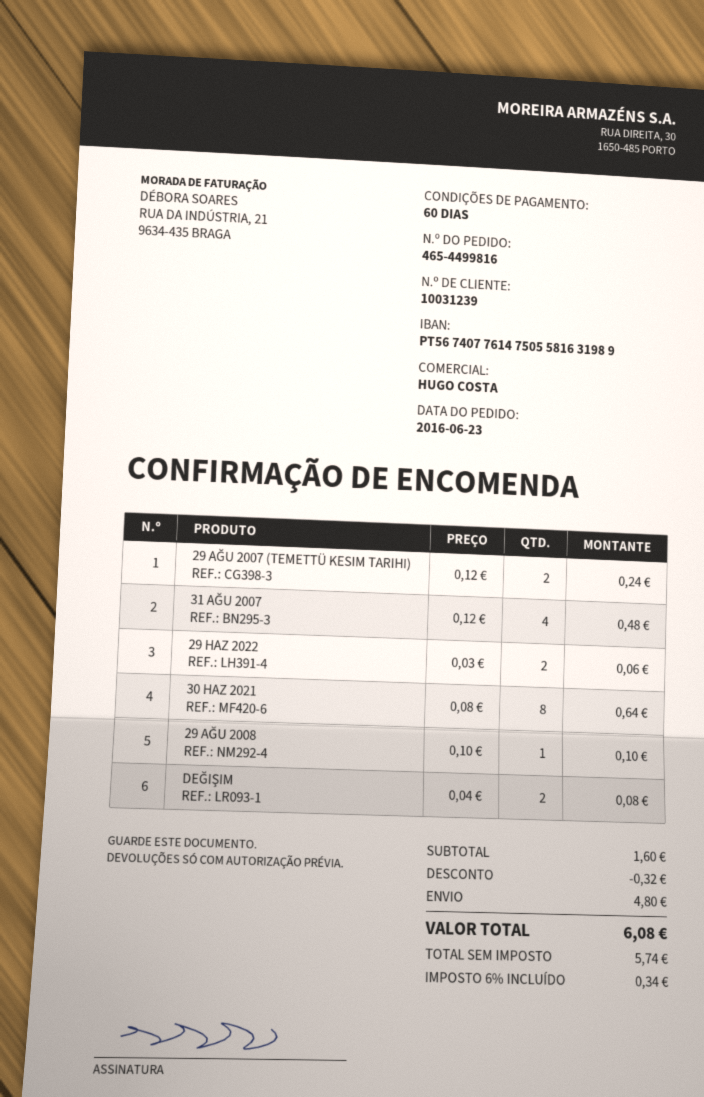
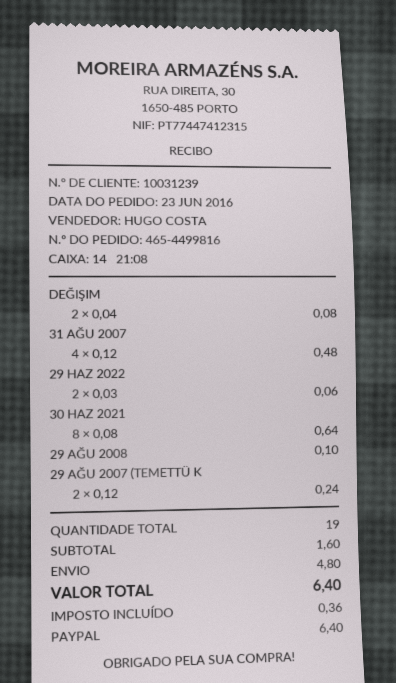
discount: 0.32 -> none
tax: 0.34 -> 0.36
total: 6.08 -> 6.40

